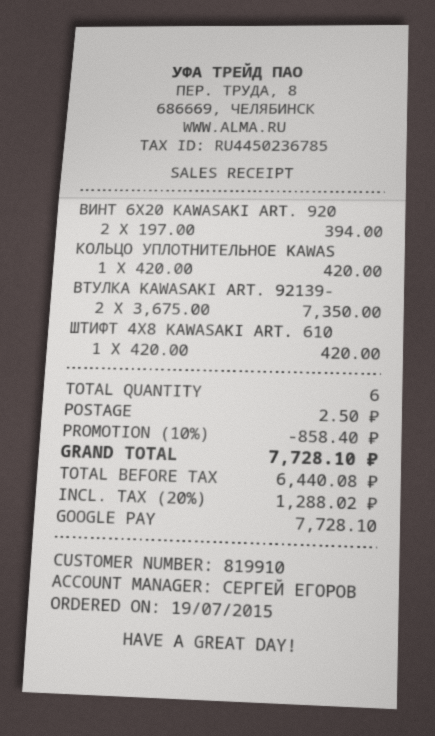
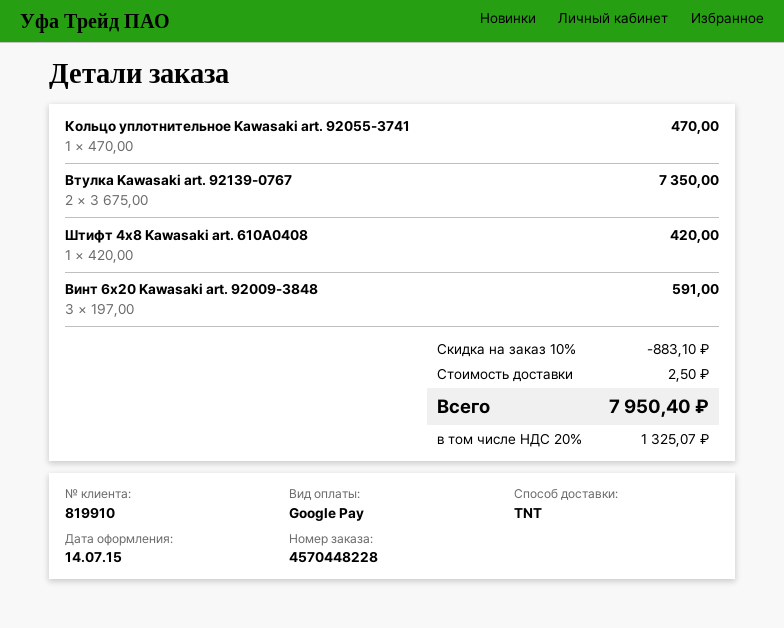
order date: 2015-07-19 -> 2015-07-14
ВИНТ 6Х20 KAWASAKI ART. 920: 2 x 197.00 = 394.00 -> 3 x 197.00 = 591.00
КОЛЬЦО УПЛОТНИТЕЛЬНОЕ KAWAS: 1 x 420.00 = 420.00 -> 1 x 470.00 = 470.00
discount: 10% = 858.40 -> 10% = 883.10
tax: 20% = 1288.02 -> 20% = 1325.07
total: 7728.10 -> 7950.40

